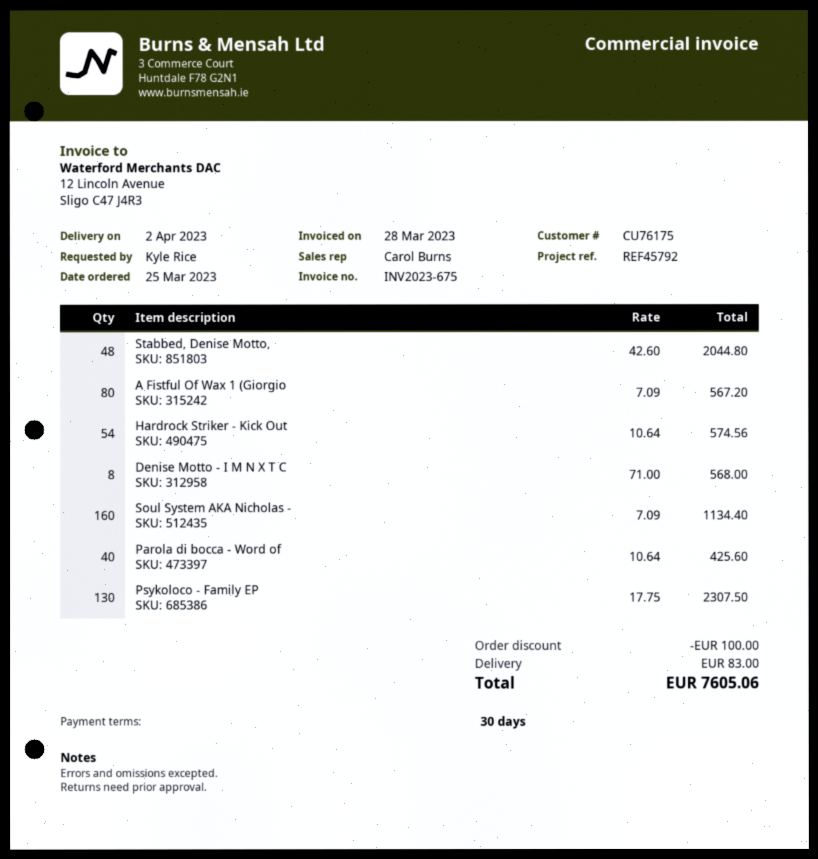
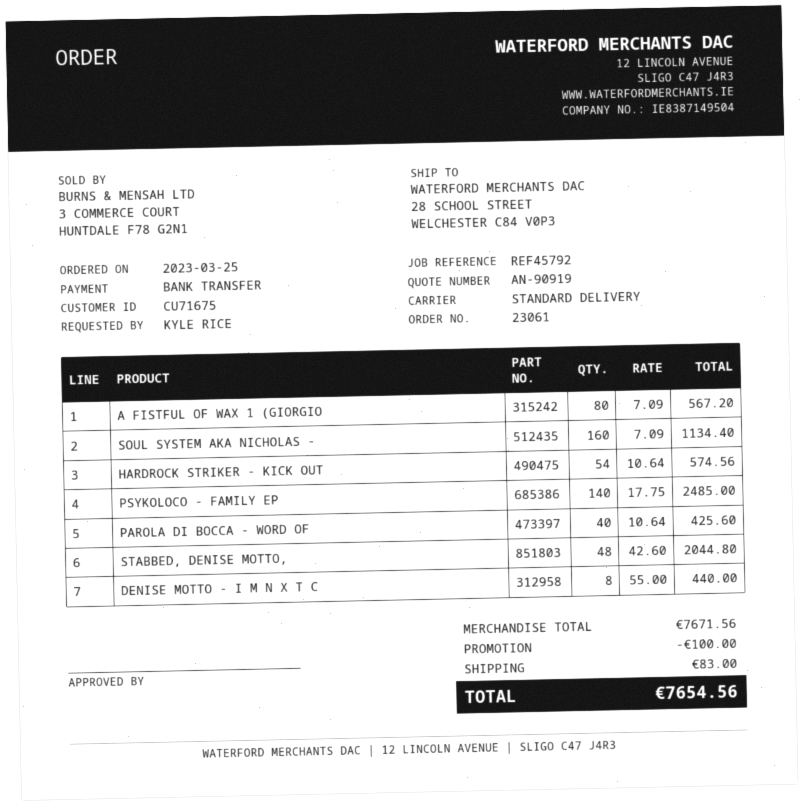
customer number: CU76175 -> CU71675
Denise Motto - I M N X T C: 8 x 71.00 = 568.00 -> 8 x 55.00 = 440.00
Psykoloco - Family EP: 130 x 17.75 = 2307.50 -> 140 x 17.75 = 2485.00
total: 7605.06 -> 7654.56

